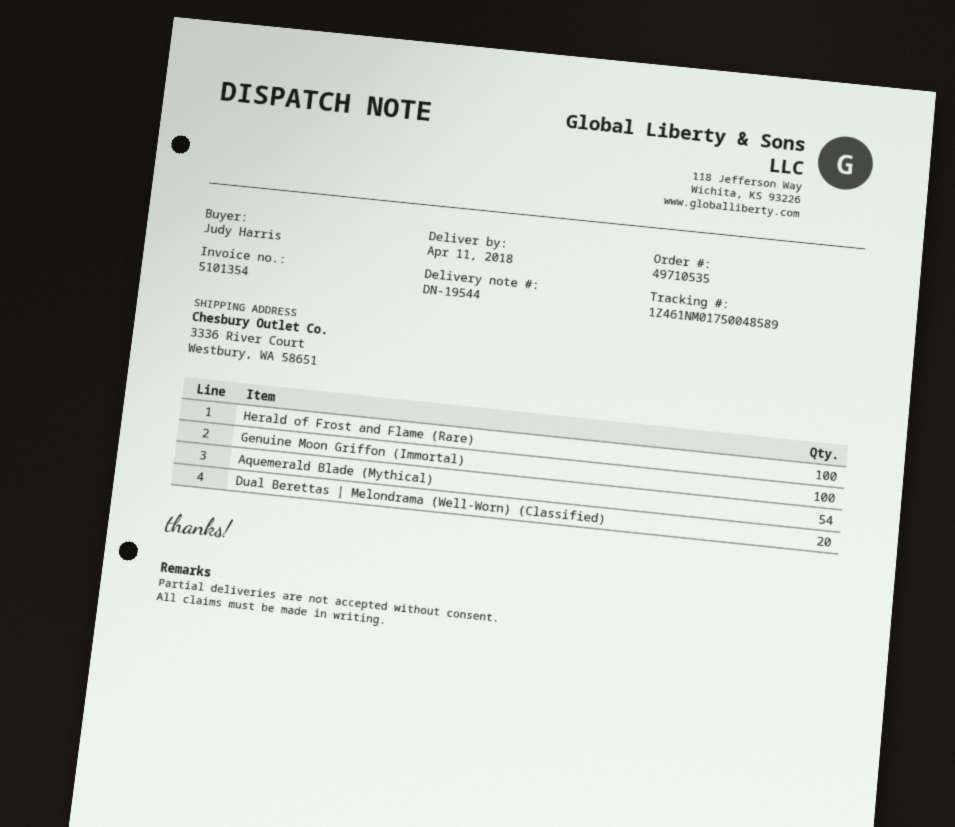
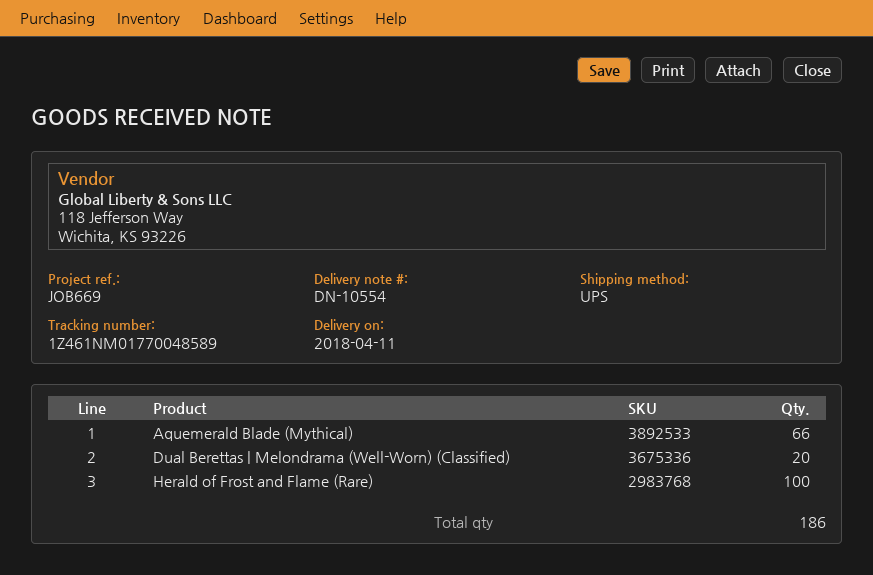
delivery note number: DN-19544 -> DN-10554
tracking number: 1Z461NM01750048589 -> 1Z461NM01770048589
Genuine Moon Griffon (Immortal): 100 -> none
Aquemerald Blade (Mythical): 54 -> 66

